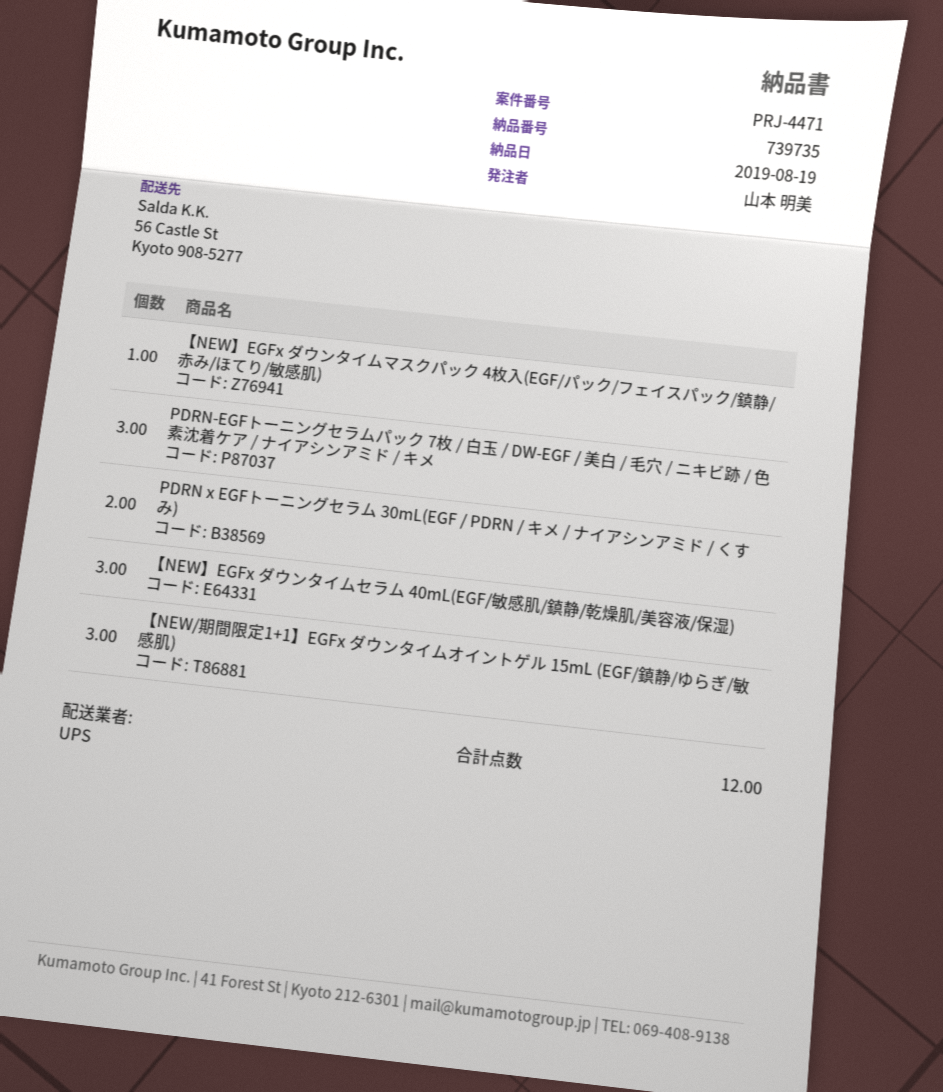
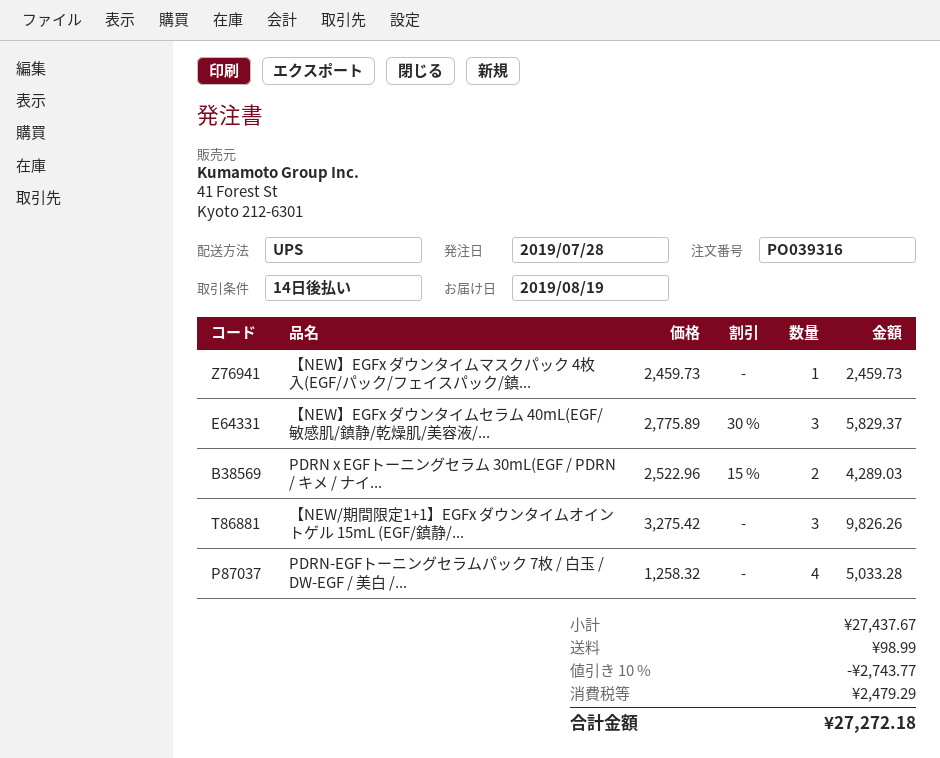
PDRN-EGFトーニングセラムパック 7枚 / 白玉 / DW-EGF / 美白 / 毛穴 / ニキビ跡 / 色素沈着ケア / ナイアシンアミド / キメ: 3 -> 4

